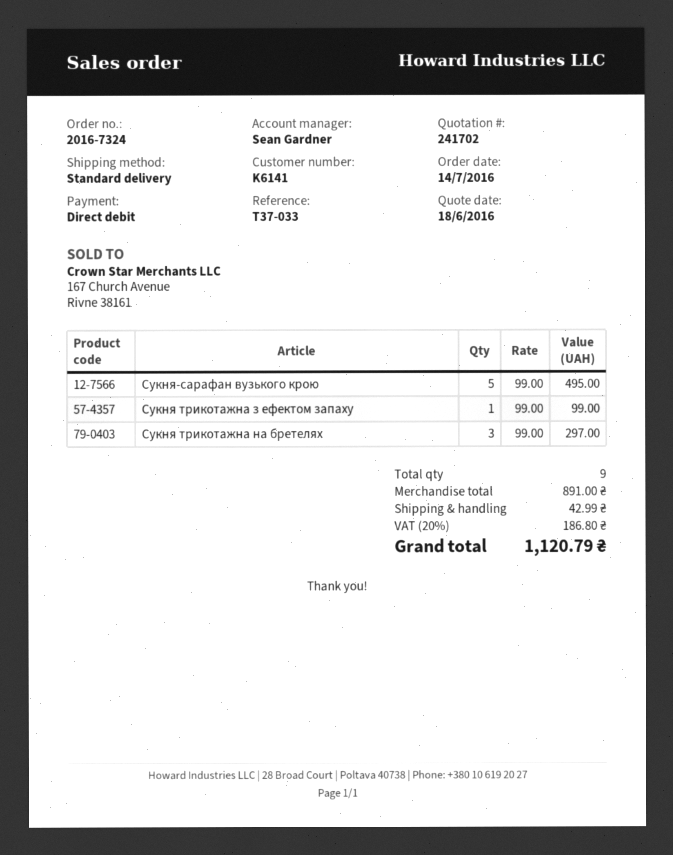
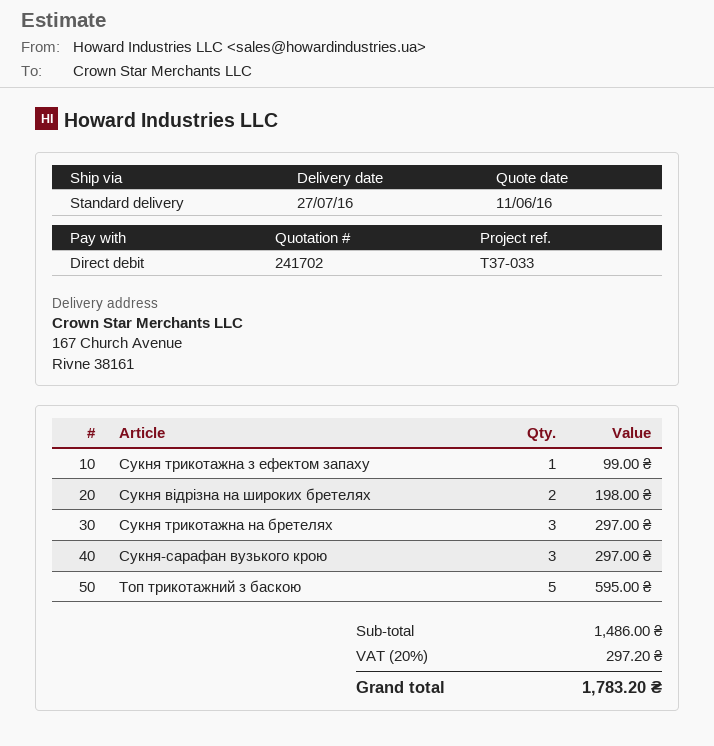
quote date: 2016-06-18 -> 2016-06-11
Сукня-сарафан вузького крою: 5 for 495.00 -> 3 for 297.00
Сукня відрізна на широких бретелях: none -> 2 for 198.00
Топ трикотажний з баскою: none -> 5 for 595.00
subtotal: 891.00 -> 1486.00
shipping: 42.99 -> none
tax: 20% = 186.80 -> 20% = 297.20
total: 1120.79 -> 1783.20

